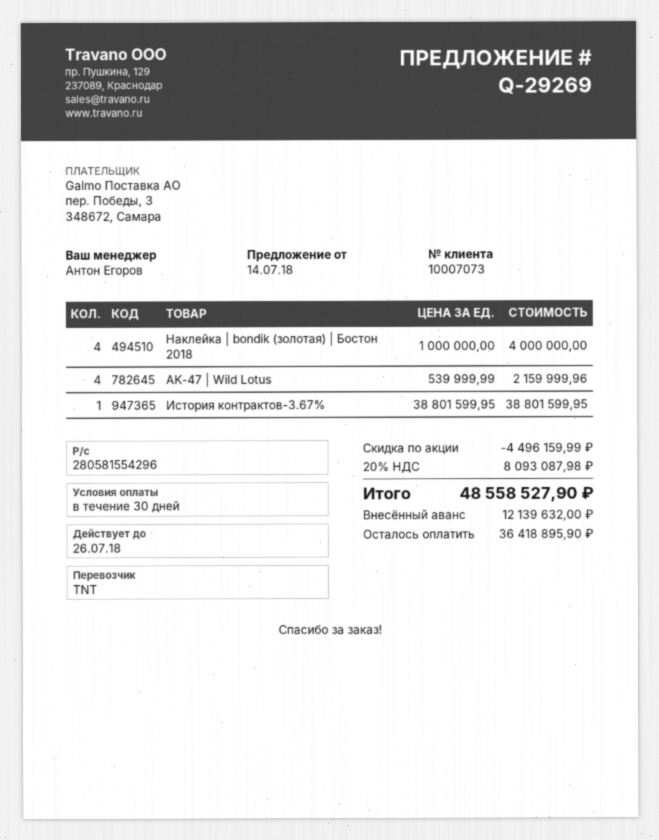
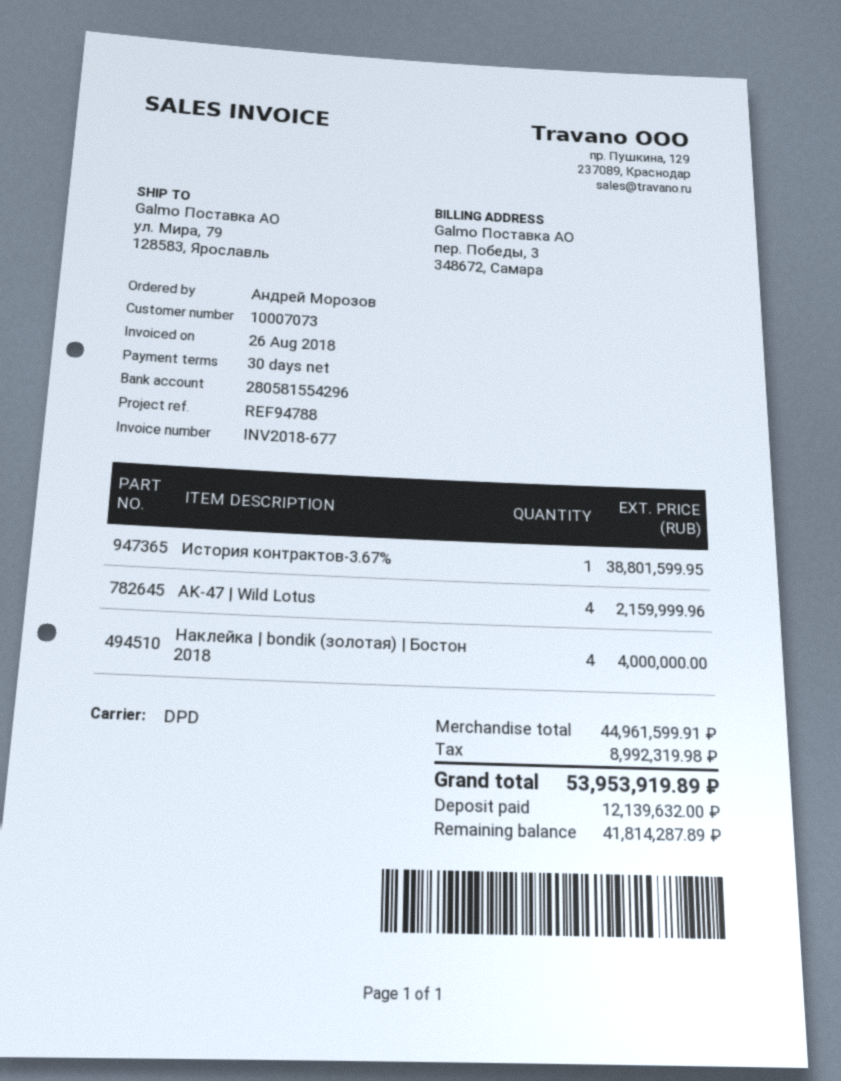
shipping method: TNT -> DPD
discount: 4496159.99 -> none
tax: 8093087.98 -> 8992319.98
total: 48558527.90 -> 53953919.89
balance: 36418895.90 -> 41814287.89

